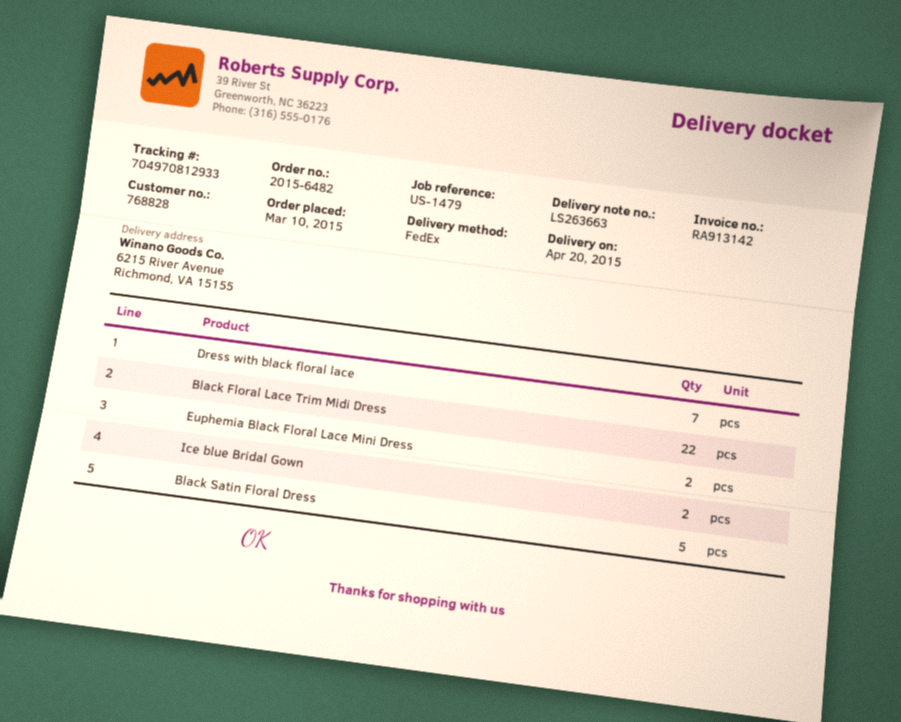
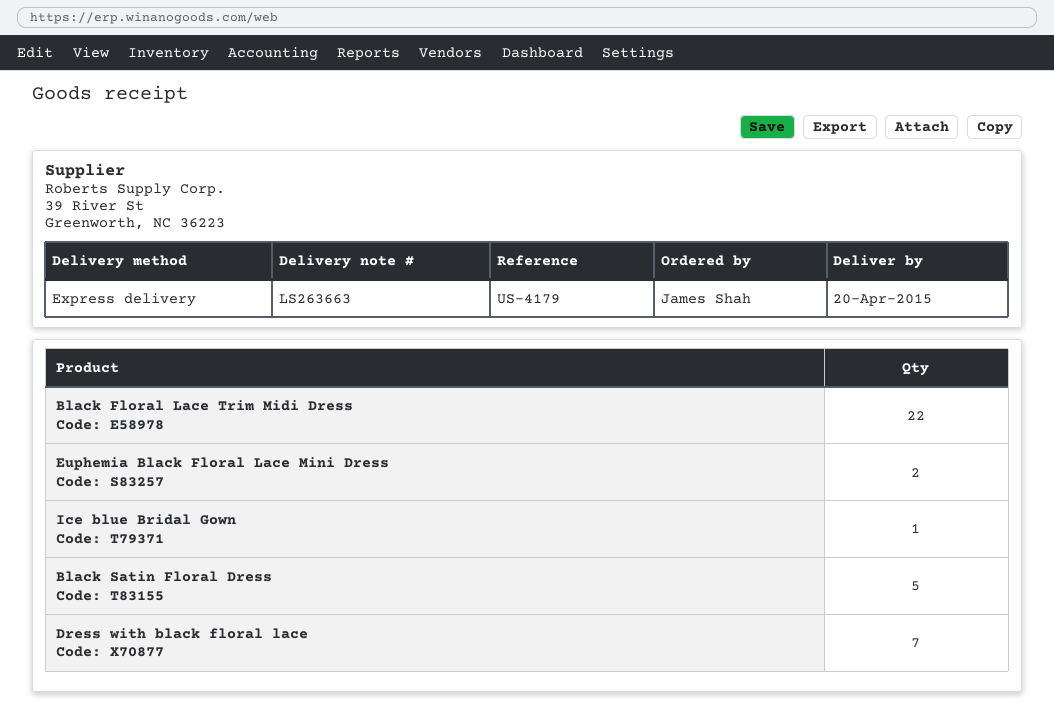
reference: US-1479 -> US-4179
shipping method: FedEx -> express
Ice blue Bridal Gown: 2 -> 1

